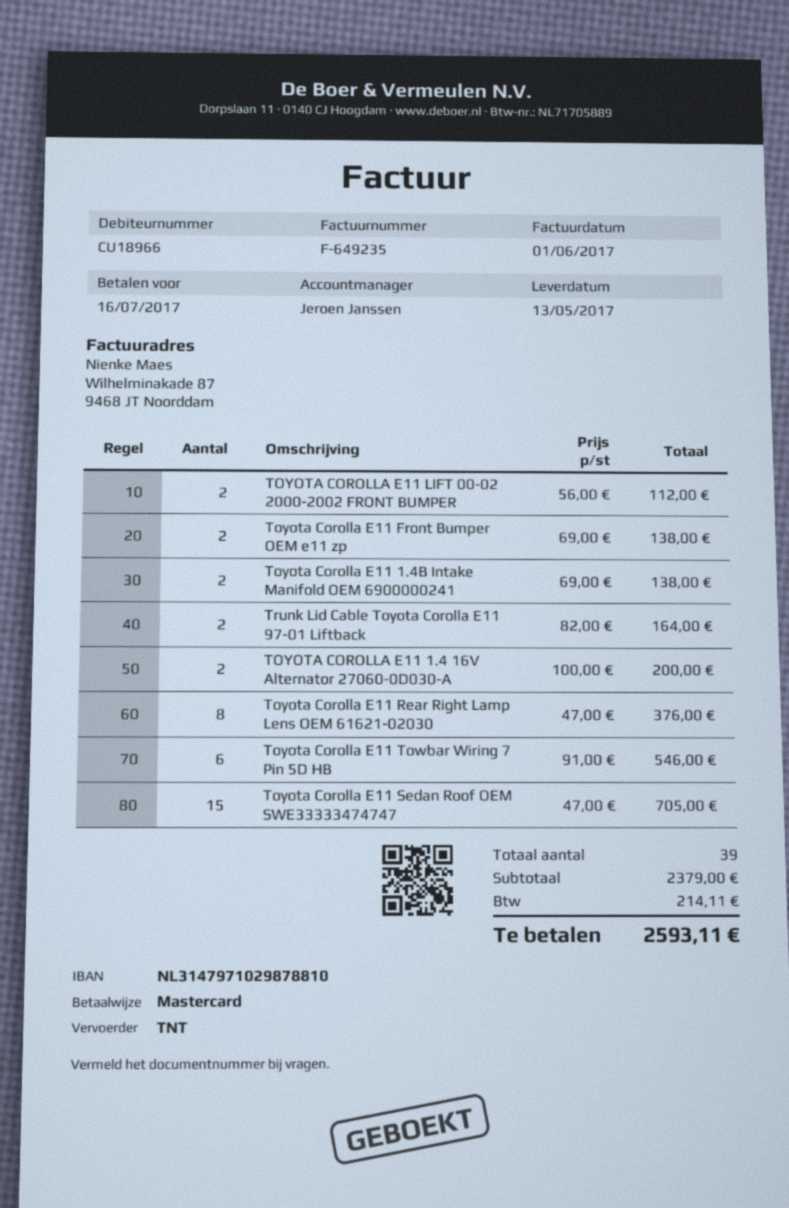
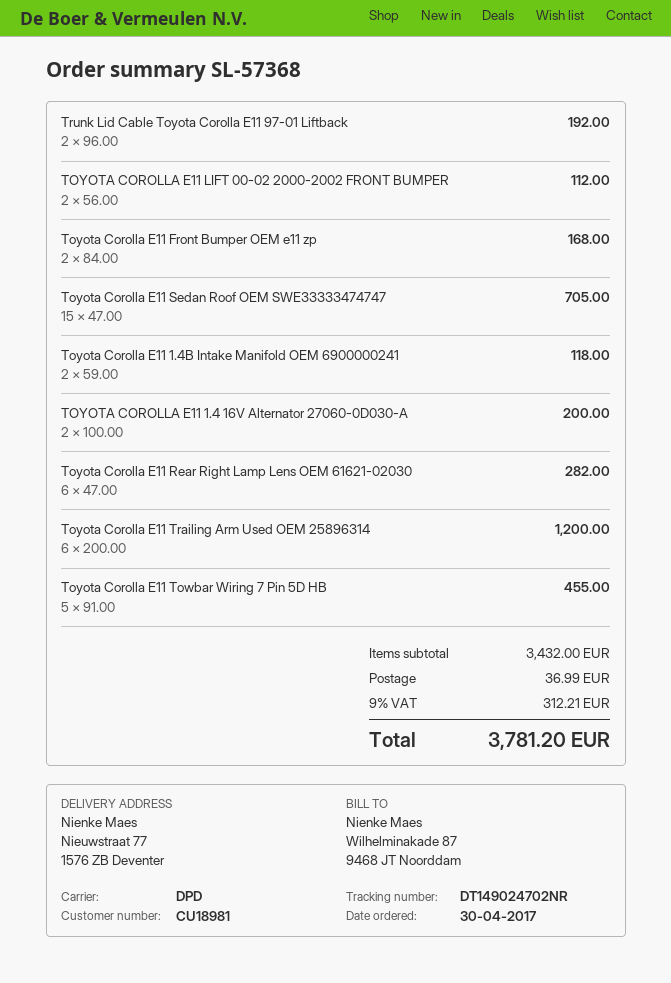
customer number: CU18966 -> CU18981
shipping method: TNT -> DPD
Toyota Corolla E11 Front Bumper OEM e11 zp: 2 x 69.00 = 138.00 -> 2 x 84.00 = 168.00
Toyota Corolla E11 1.4B Intake Manifold OEM 6900000241: 2 x 69.00 = 138.00 -> 2 x 59.00 = 118.00
Trunk Lid Cable Toyota Corolla E11 97-01 Liftback: 2 x 82.00 = 164.00 -> 2 x 96.00 = 192.00
Toyota Corolla E11 Rear Right Lamp Lens OEM 61621-02030: 8 x 47.00 = 376.00 -> 6 x 47.00 = 282.00
Toyota Corolla E11 Towbar Wiring 7 Pin 5D HB: 6 x 91.00 = 546.00 -> 5 x 91.00 = 455.00
Toyota Corolla E11 Trailing Arm Used OEM 25896314: none -> 6 x 200.00 = 1200.00
subtotal: 2379.00 -> 3432.00
shipping: none -> 36.99
tax: 214.11 -> 312.21
total: 2593.11 -> 3781.20

